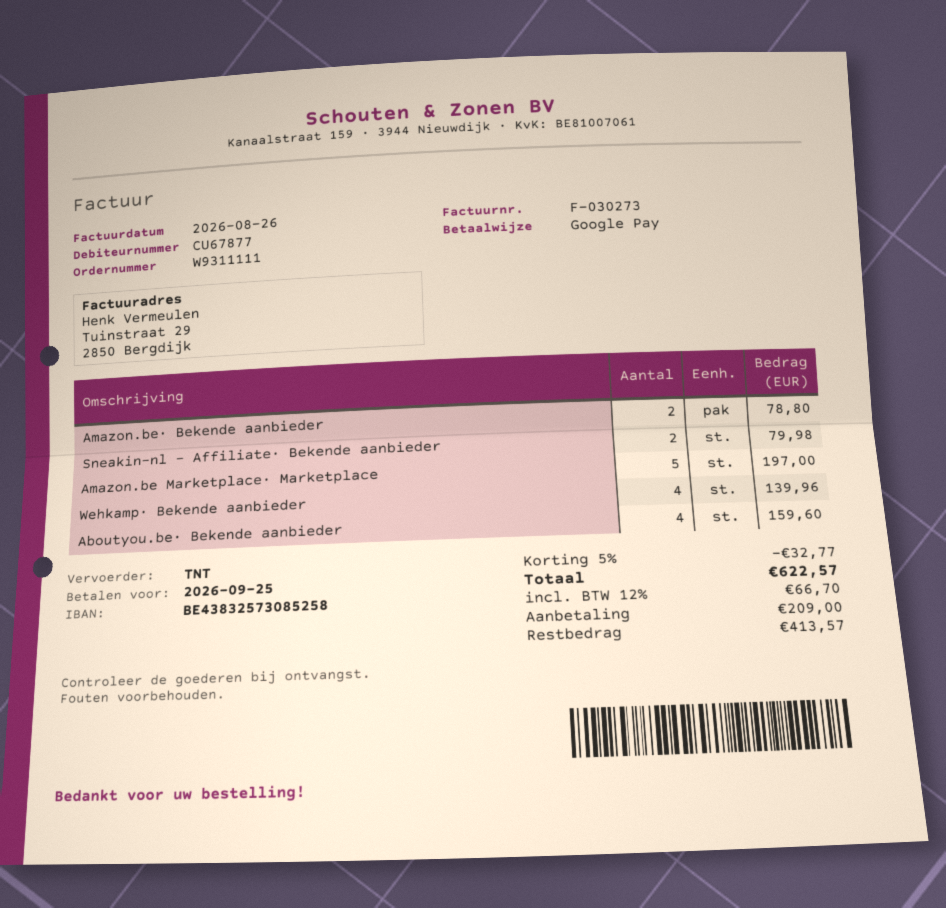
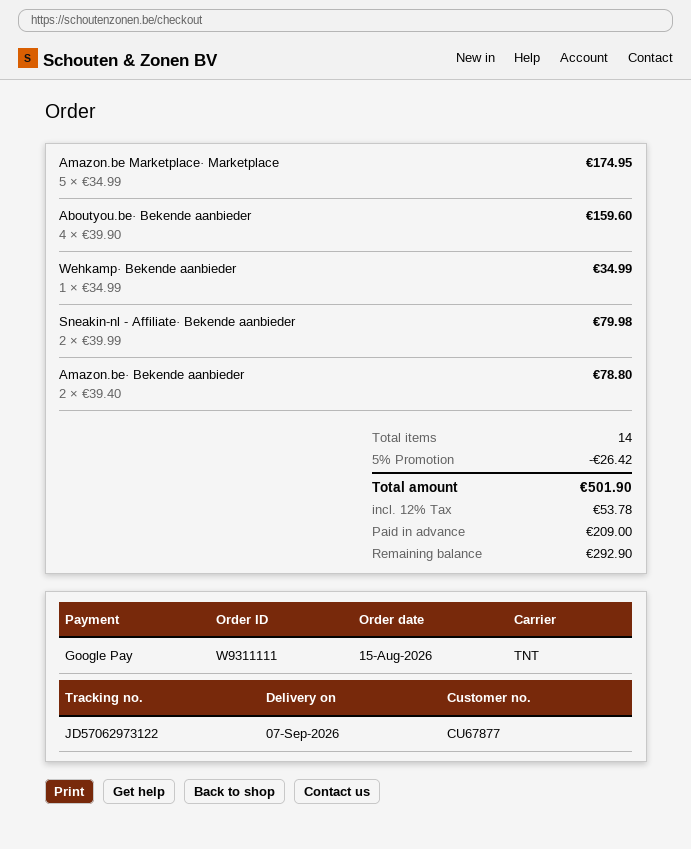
Amazon.be Marketplace· Marketplace: 5 for 197.00 -> 5 for 174.95
Wehkamp· Bekende aanbieder: 4 for 139.96 -> 1 for 34.99
discount: 5% = 32.77 -> 5% = 26.42
tax: 12% = 66.70 -> 12% = 53.78
total: 622.57 -> 501.90
balance: 413.57 -> 292.90

